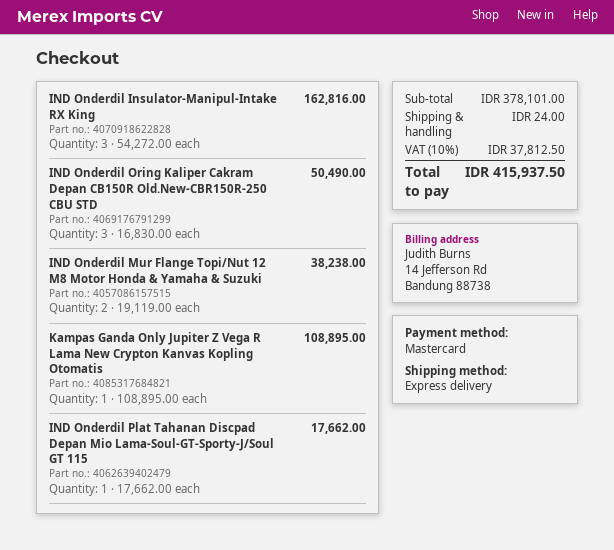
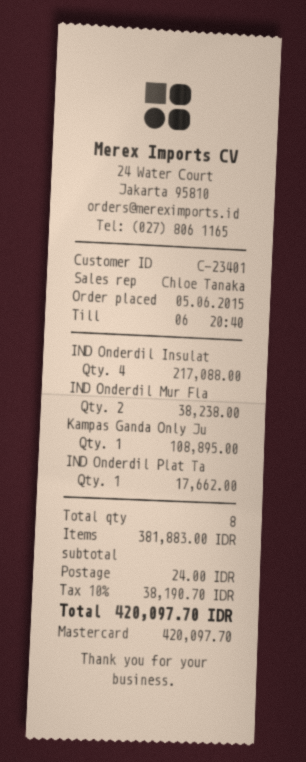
IND Onderdil Insulator-Manipul-Intake RX King: 3 for 162816.00 -> 4 for 217088.00
IND Onderdil Oring Kaliper Cakram Depan CB150R Old.New-CBR150R-250 CBU STD: 3 for 50490.00 -> none
subtotal: 378101.00 -> 381883.00
tax: 10% = 37812.50 -> 10% = 38190.70
total: 415937.50 -> 420097.70

